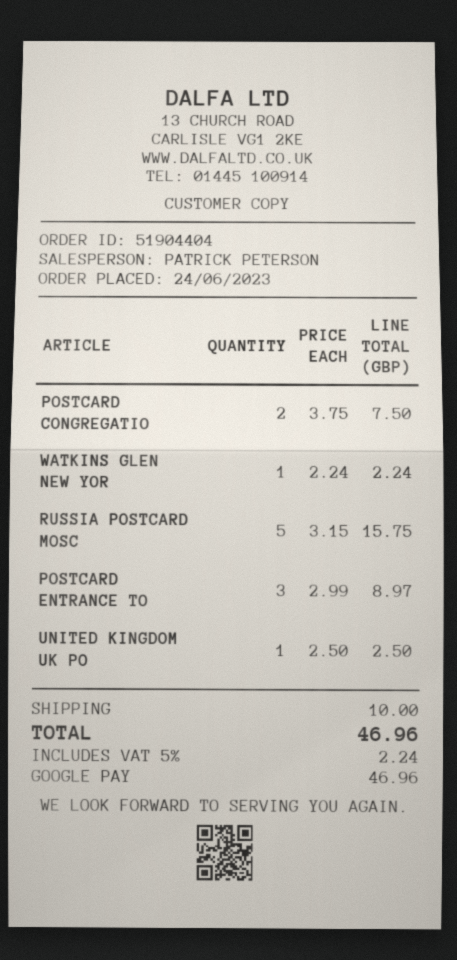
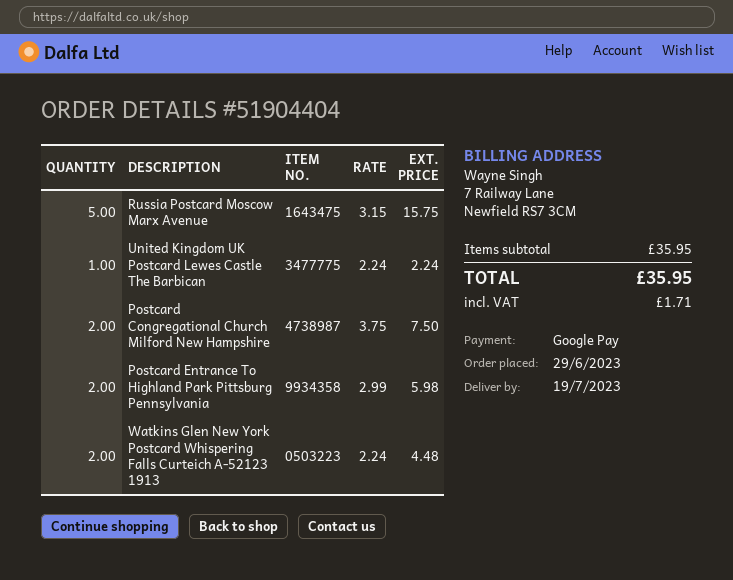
order date: 2023-06-24 -> 2023-06-29
WATKINS GLEN NEW YOR: 1 x 2.24 = 2.24 -> 2 x 2.24 = 4.48
POSTCARD ENTRANCE TO: 3 x 2.99 = 8.97 -> 2 x 2.99 = 5.98
UNITED KINGDOM UK PO: 1 x 2.50 = 2.50 -> 1 x 2.24 = 2.24
shipping: 10.00 -> none
tax: 2.24 -> 1.71
total: 46.96 -> 35.95

